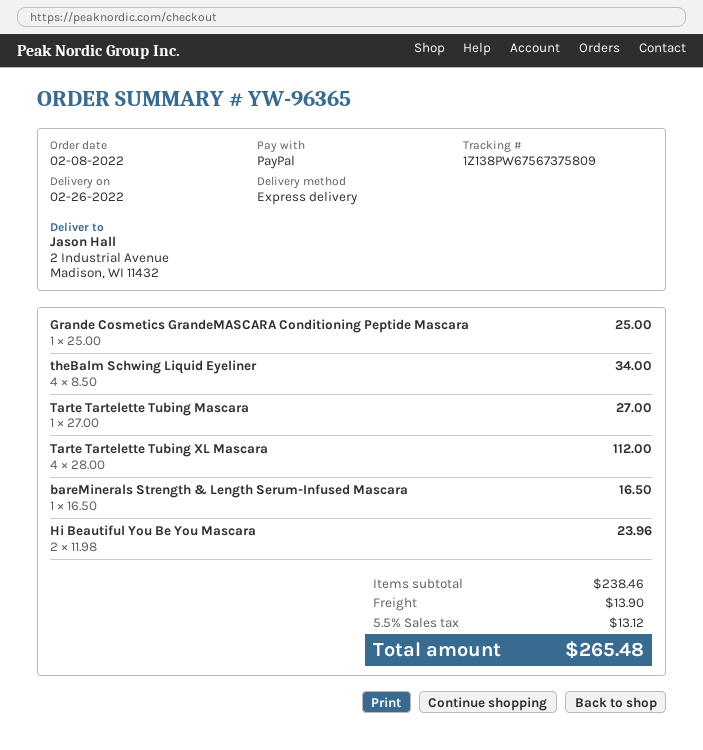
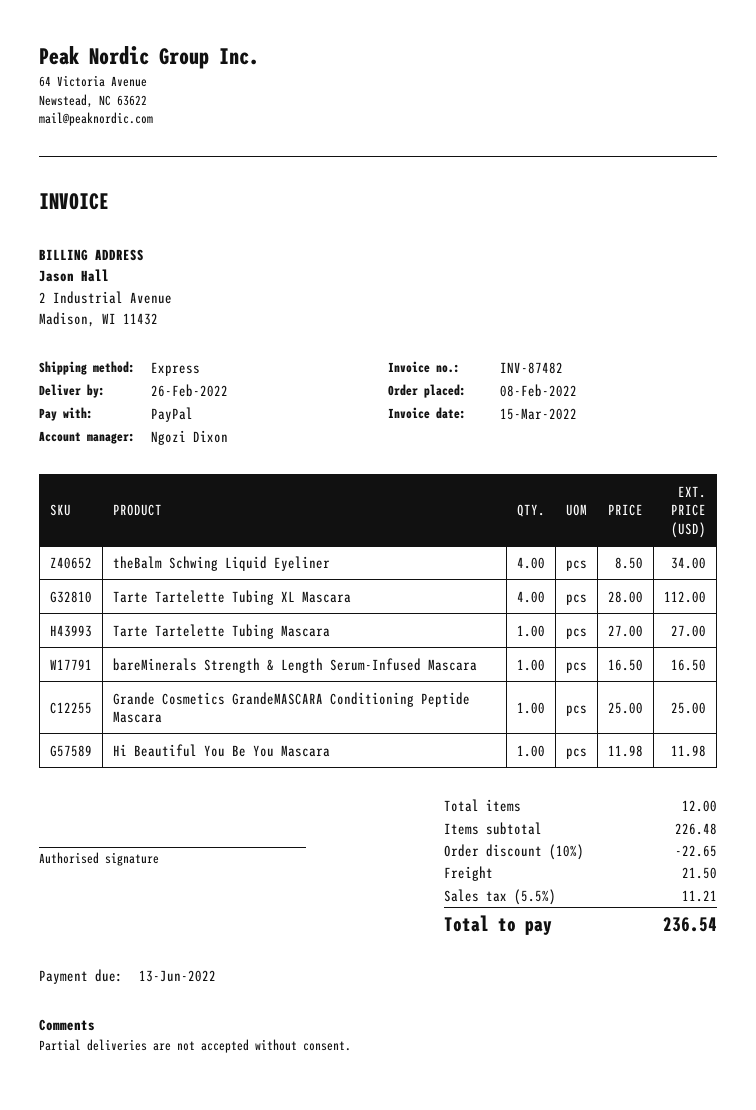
Hi Beautiful You Be You Mascara: 2 x 11.98 = 23.96 -> 1 x 11.98 = 11.98
subtotal: 238.46 -> 226.48
discount: none -> 10% = 22.65
shipping: 13.90 -> 21.50
tax: 5.5% = 13.12 -> 5.5% = 11.21
total: 265.48 -> 236.54

